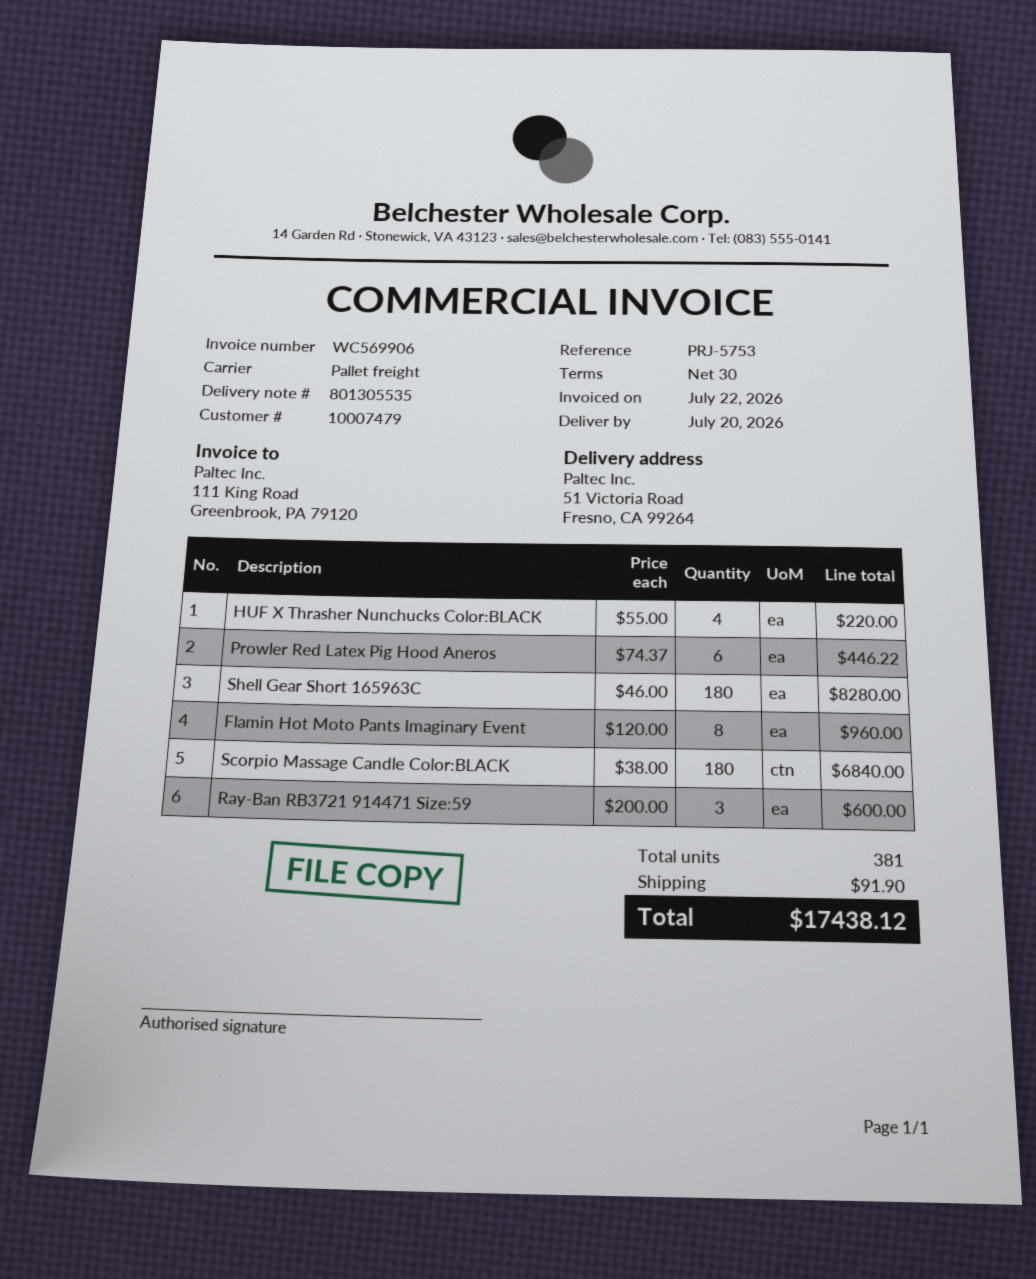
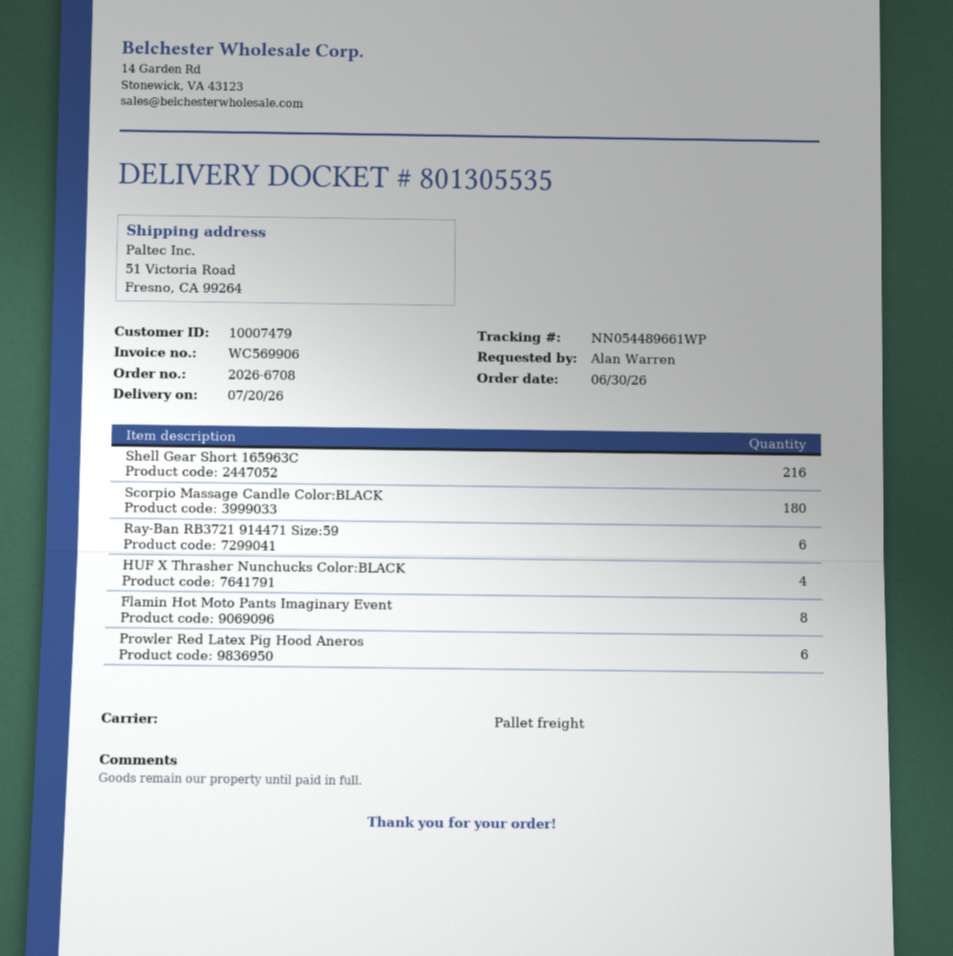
Shell Gear Short 165963C: 180 -> 216
Ray-Ban RB3721 914471 Size:59: 3 -> 6

